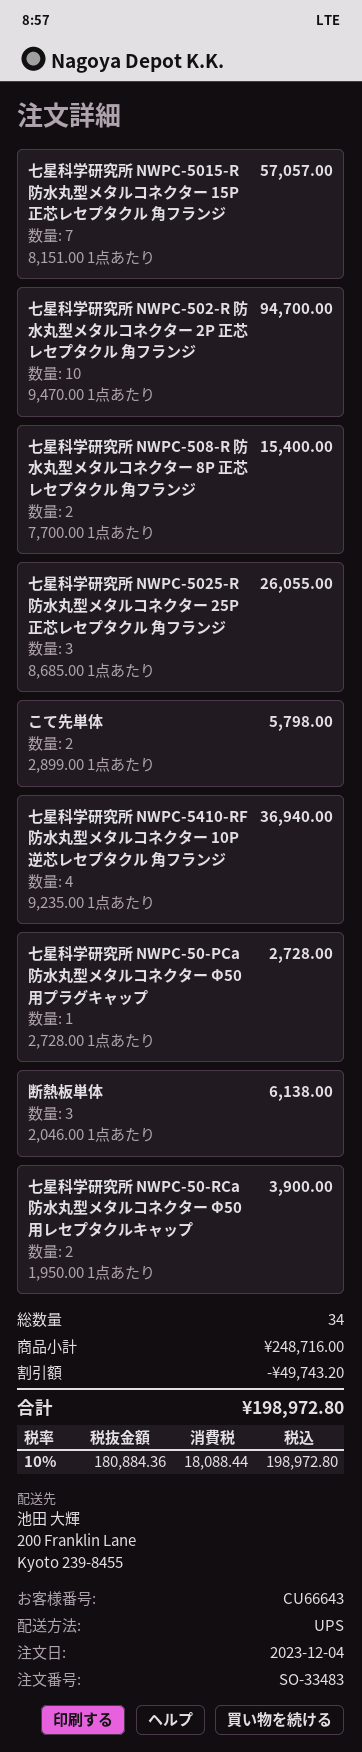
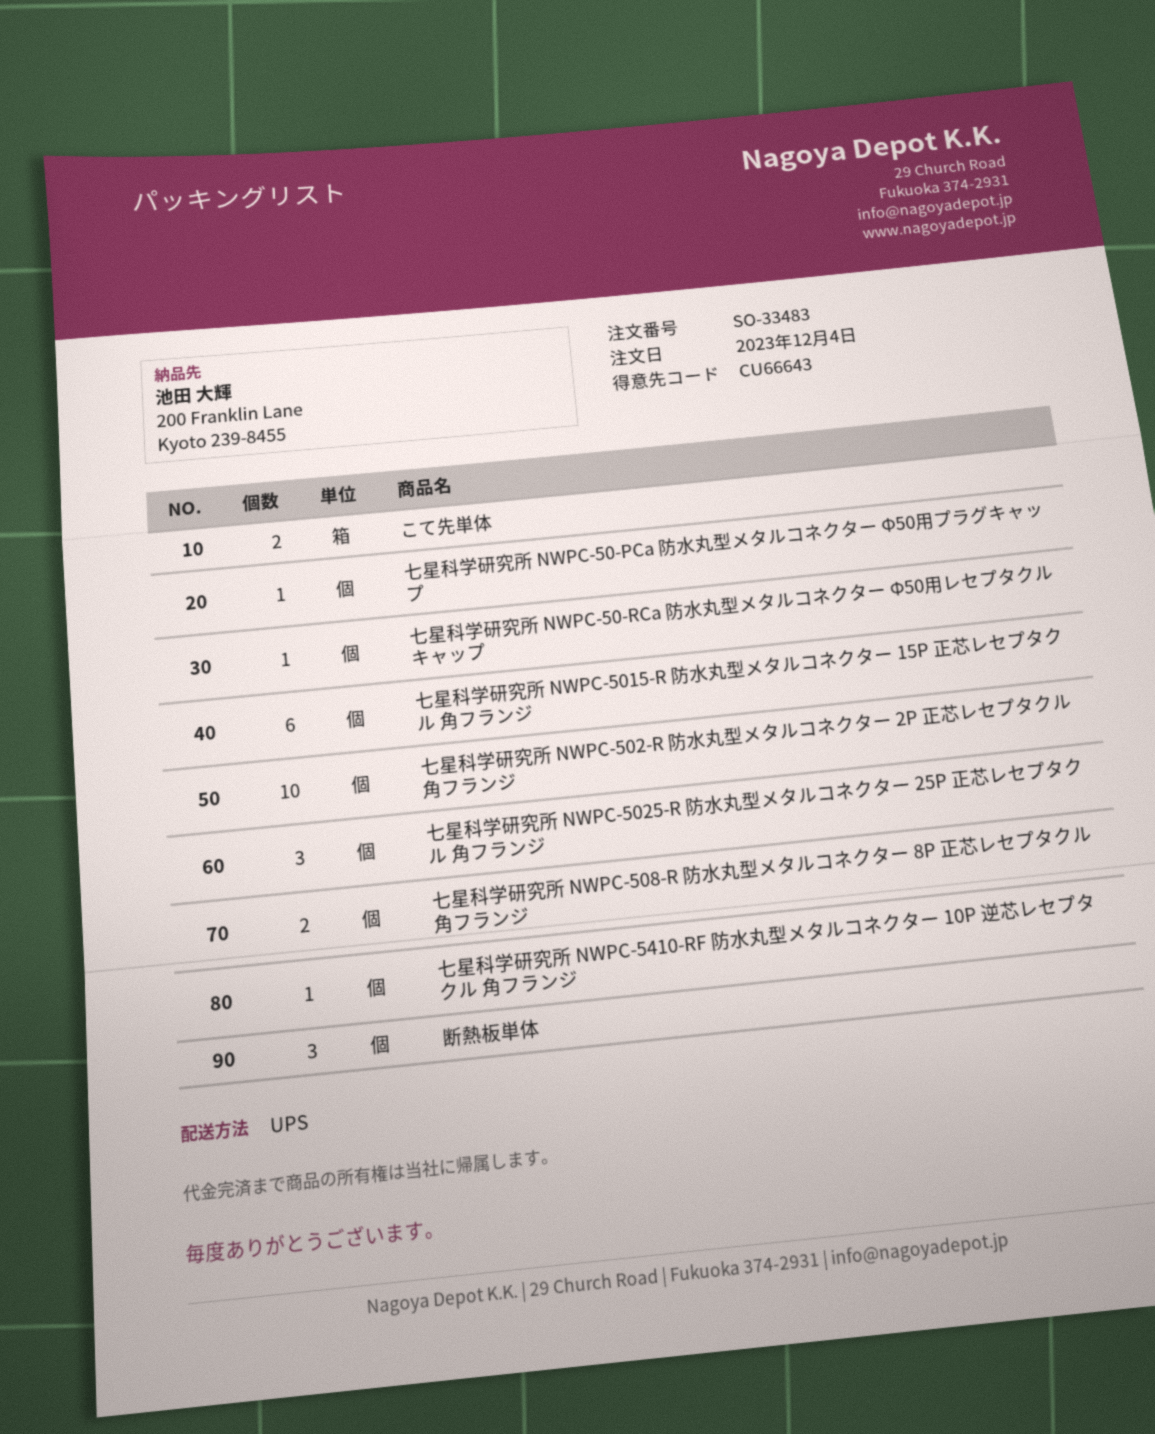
七星科学研究所 NWPC-5015-R 防水丸型メタルコネクター 15P 正芯レセプタクル 角フランジ: 7 -> 6
七星科学研究所 NWPC-5410-RF 防水丸型メタルコネクター 10P 逆芯レセプタクル 角フランジ: 4 -> 1
七星科学研究所 NWPC-50-RCa 防水丸型メタルコネクター Φ50用レセプタクルキャップ: 2 -> 1

